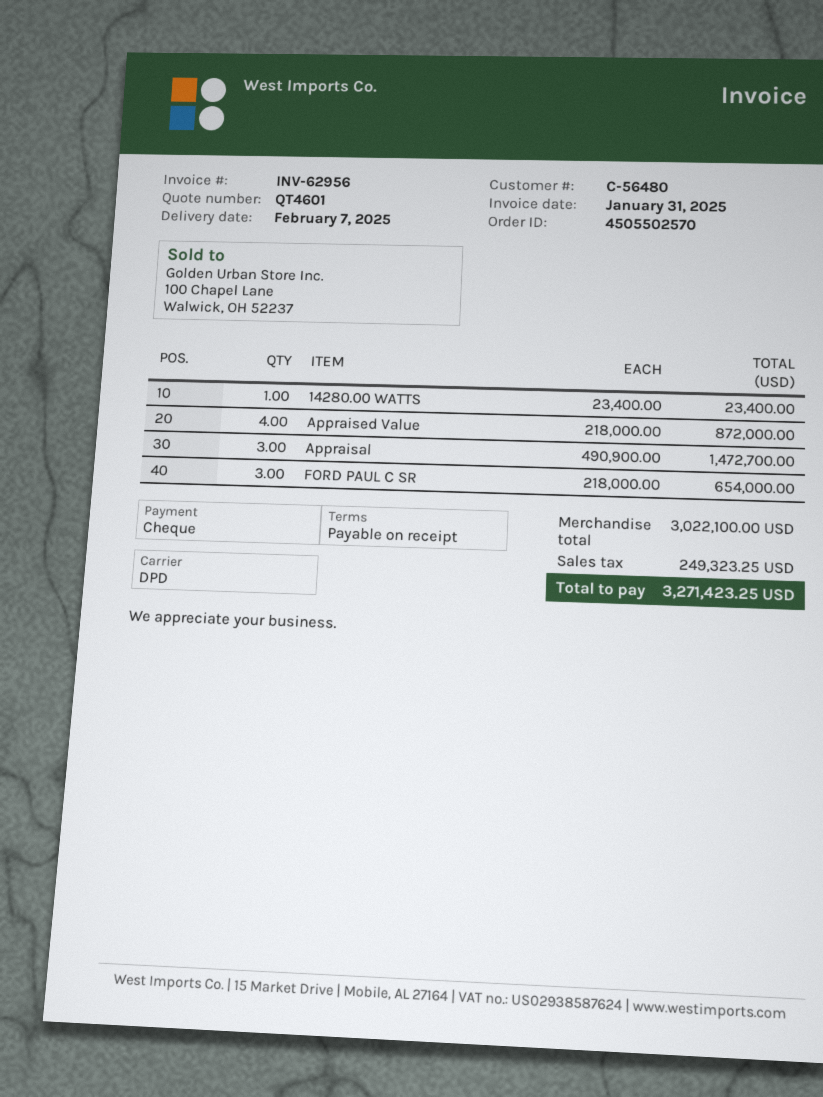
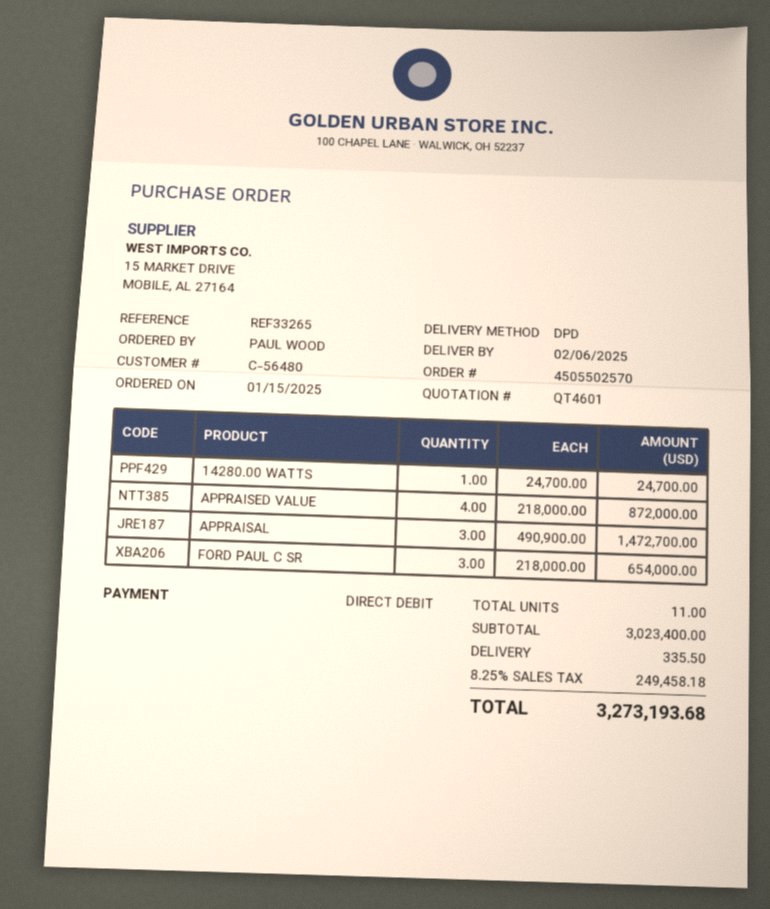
delivery date: 2025-02-07 -> 2025-02-06
payment method: cheque -> direct debit
14280.00 WATTS: 1 x 23400.00 = 23400.00 -> 1 x 24700.00 = 24700.00
subtotal: 3022100.00 -> 3023400.00
shipping: none -> 335.50
tax: 249323.25 -> 249458.18
total: 3271423.25 -> 3273193.68

